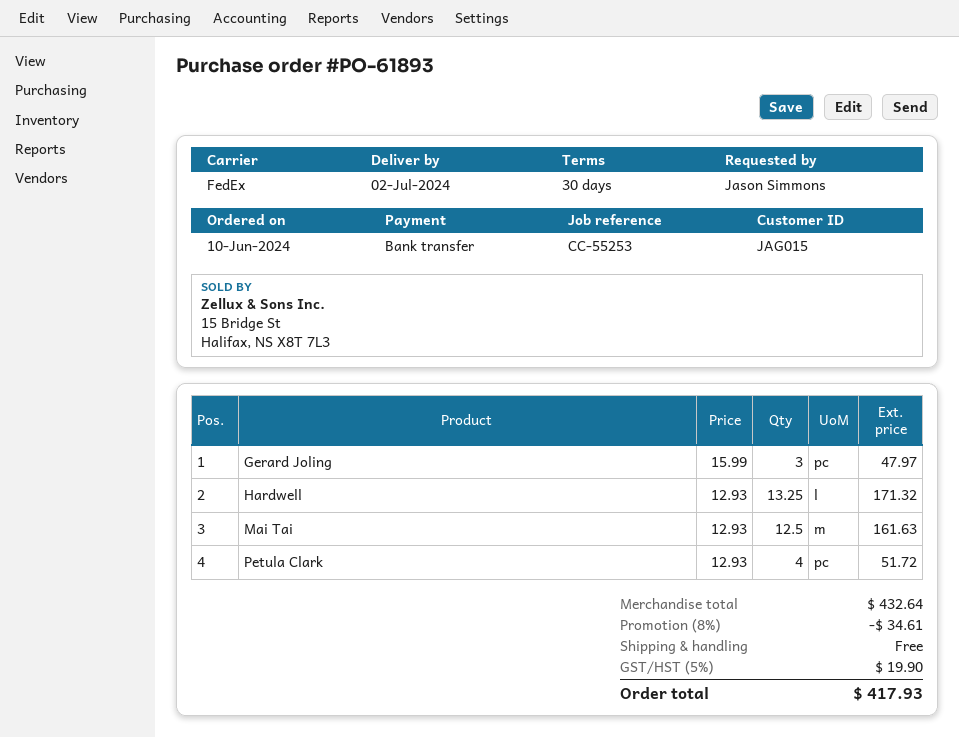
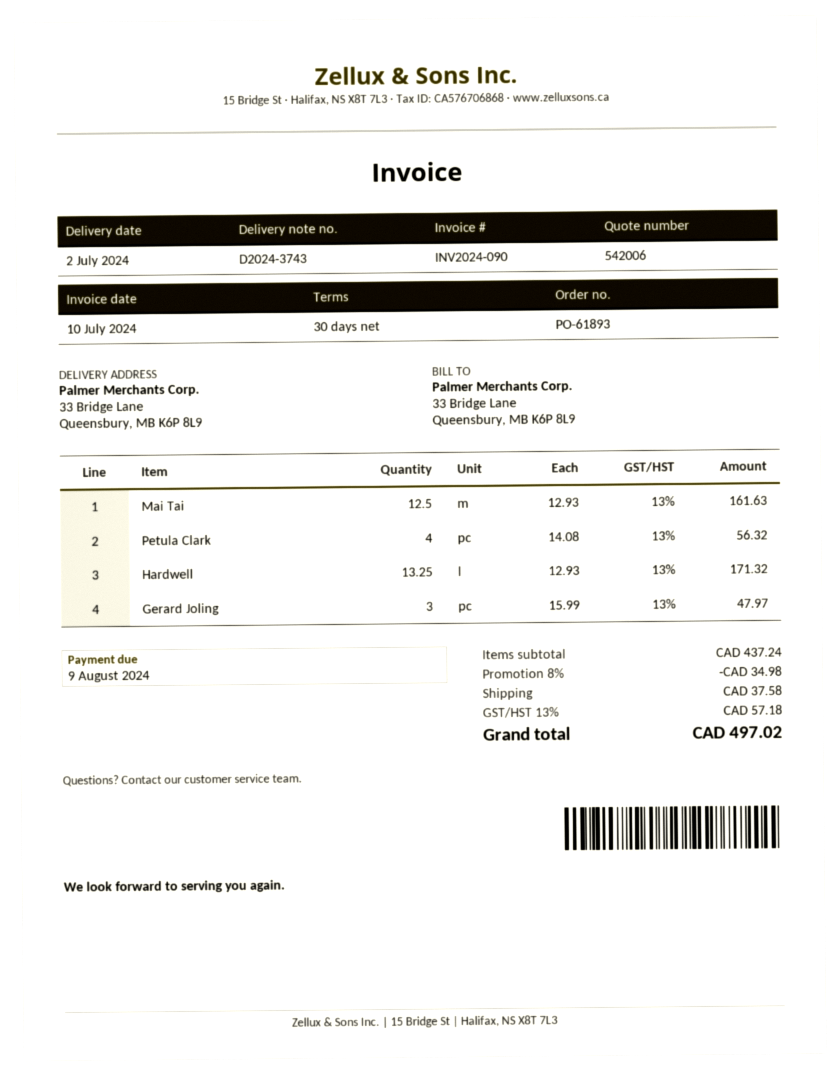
Petula Clark: 4 x 12.93 = 51.72 -> 4 x 14.08 = 56.32
subtotal: 432.64 -> 437.24
discount: 8% = 34.61 -> 8% = 34.98
shipping: 0.00 -> 37.58
tax: 5% = 19.90 -> 13% = 57.18
total: 417.93 -> 497.02

